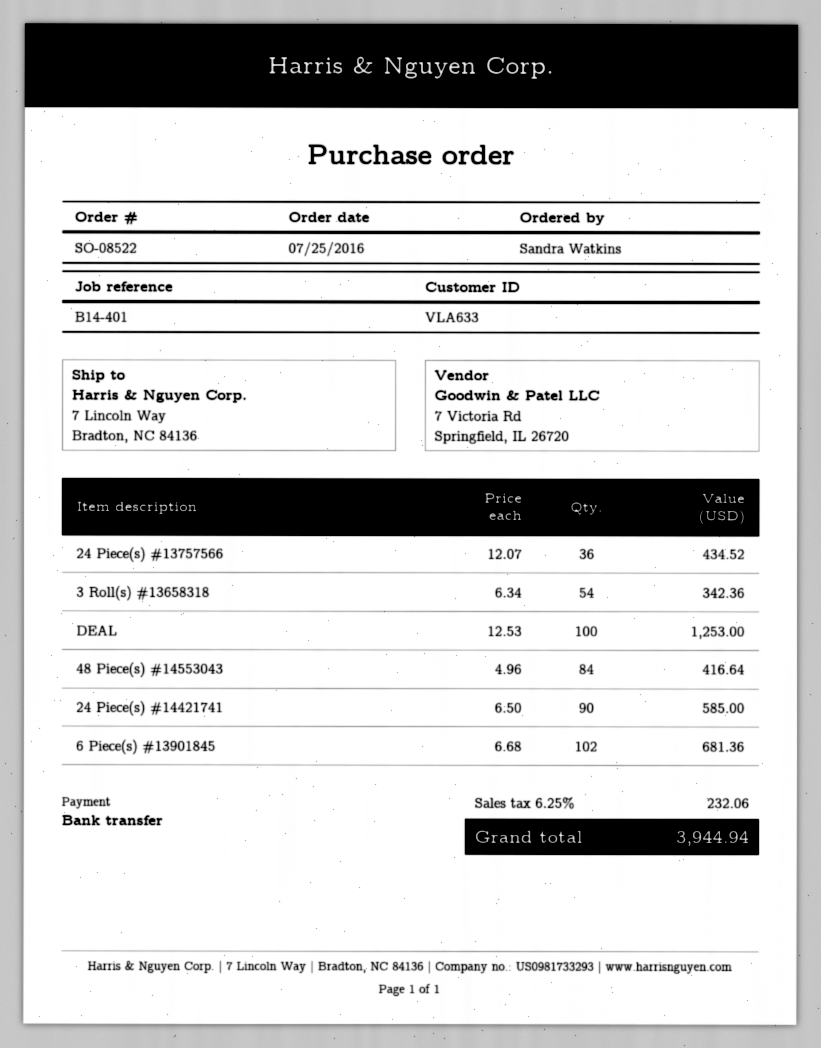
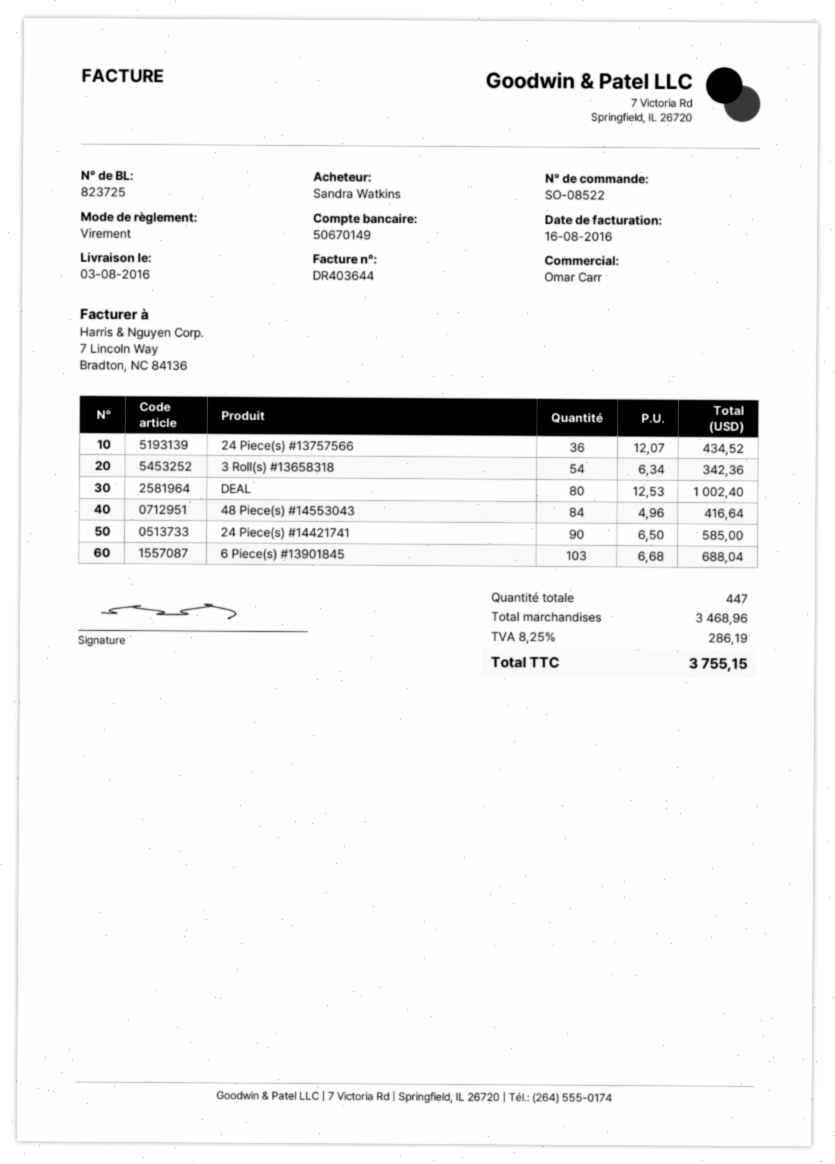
DEAL: 100 x 12.53 = 1253.00 -> 80 x 12.53 = 1002.40
6 Piece(s) #13901845: 102 x 6.68 = 681.36 -> 103 x 6.68 = 688.04
tax: 6.25% = 232.06 -> 8.25% = 286.19
total: 3944.94 -> 3755.15

